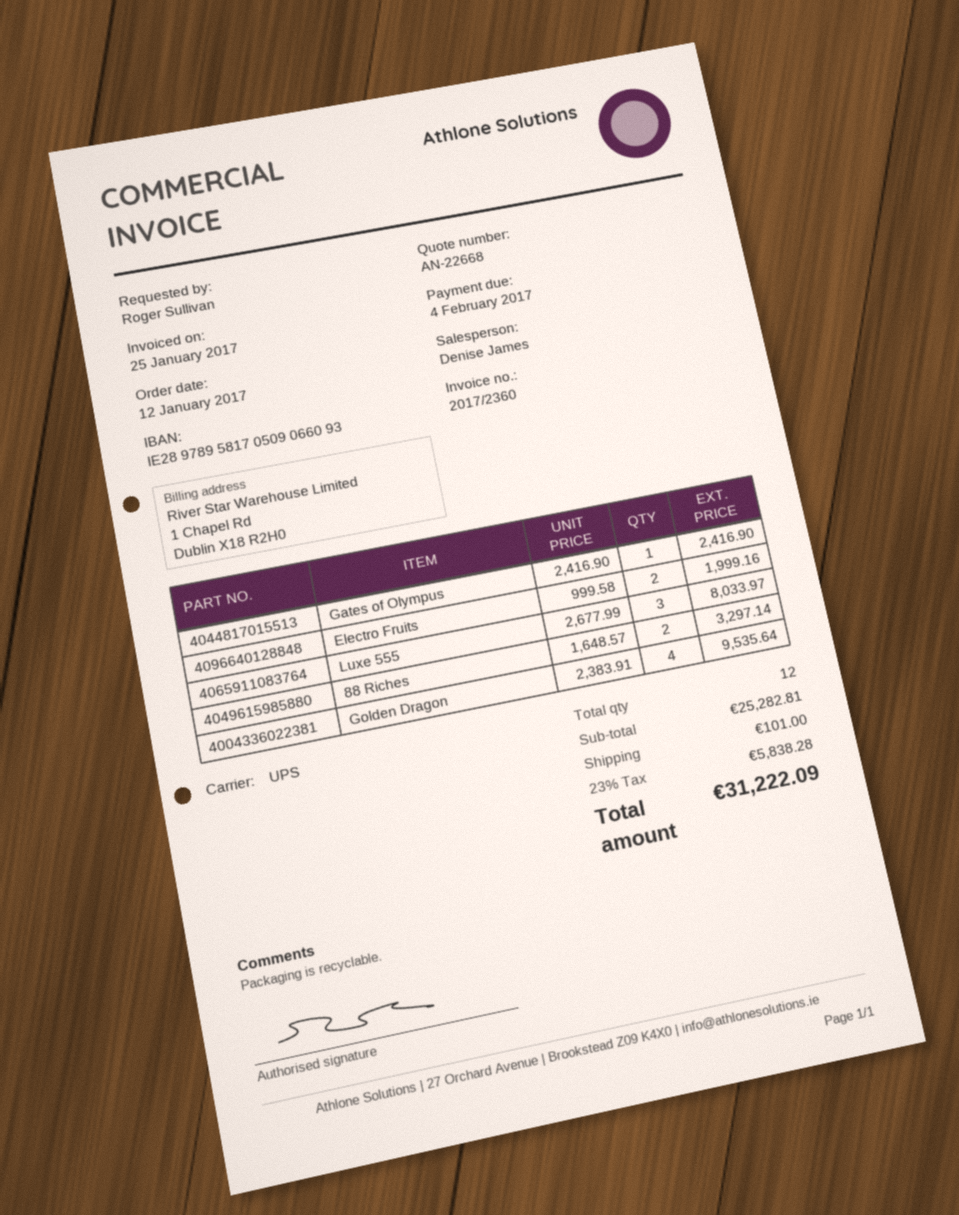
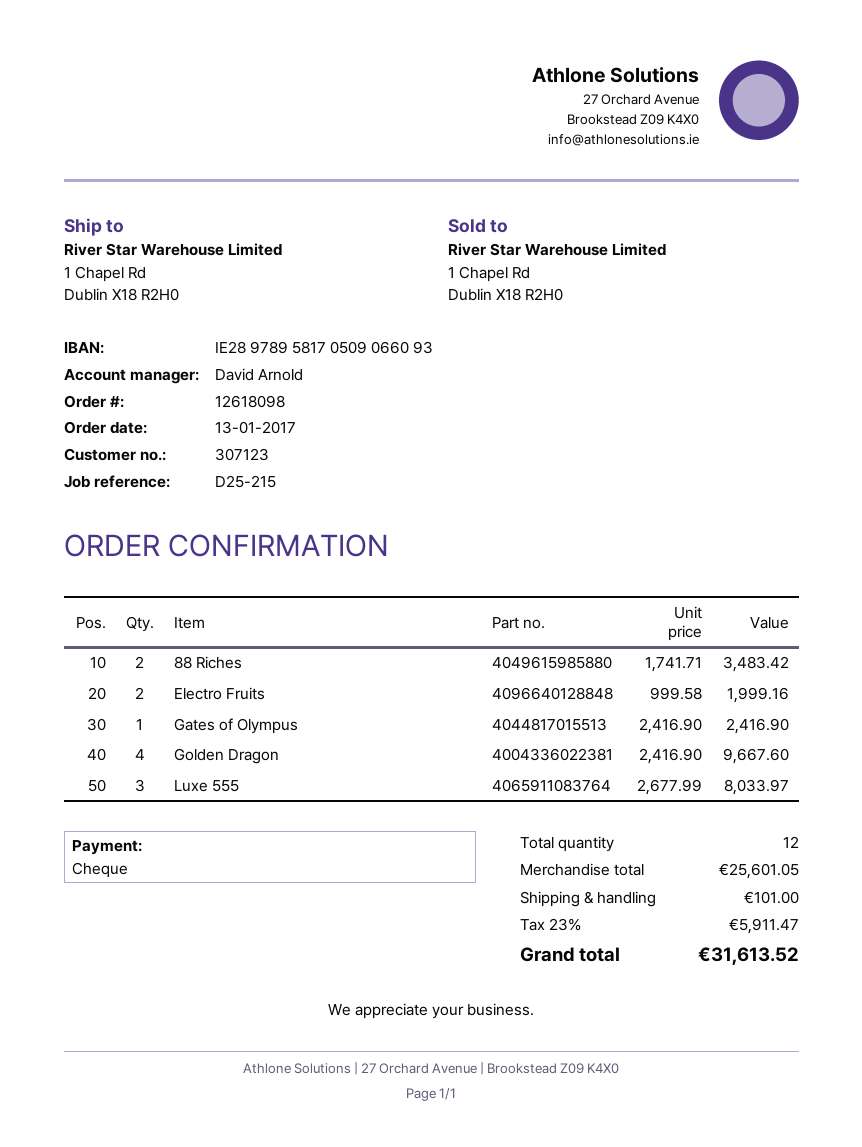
order date: 2017-01-12 -> 2017-01-13
sales rep: Denise James -> David Arnold
88 Riches: 2 x 1648.57 = 3297.14 -> 2 x 1741.71 = 3483.42
Golden Dragon: 4 x 2383.91 = 9535.64 -> 4 x 2416.90 = 9667.60
subtotal: 25282.81 -> 25601.05
tax: 23% = 5838.28 -> 23% = 5911.47
total: 31222.09 -> 31613.52

